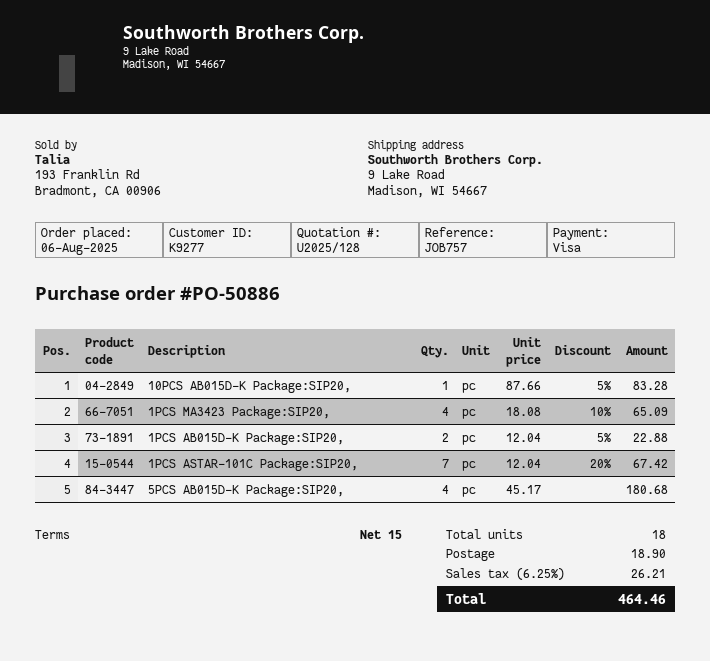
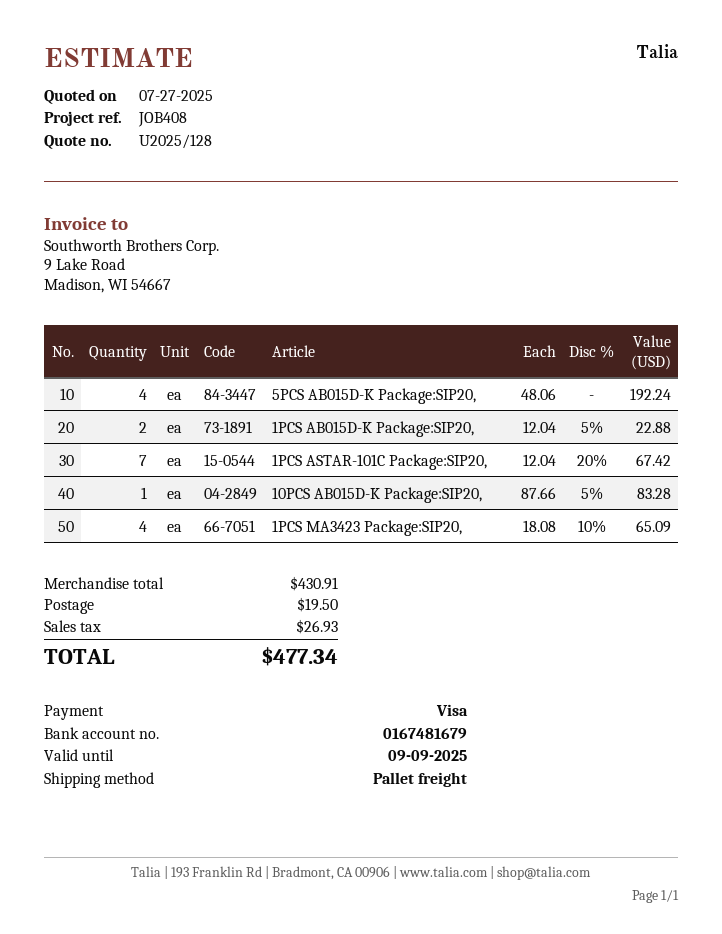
reference: JOB757 -> JOB408
5PCS AB015D-K Package:SIP20,: 4 x 45.17 = 180.68 -> 4 x 48.06 = 192.24
shipping: 18.90 -> 19.50
tax: 26.21 -> 26.93
total: 464.46 -> 477.34

